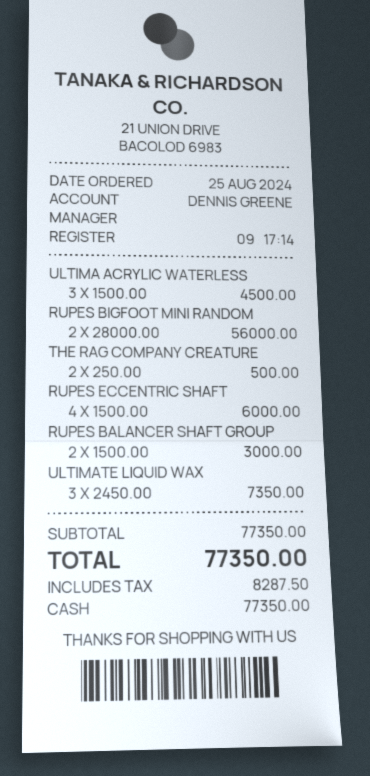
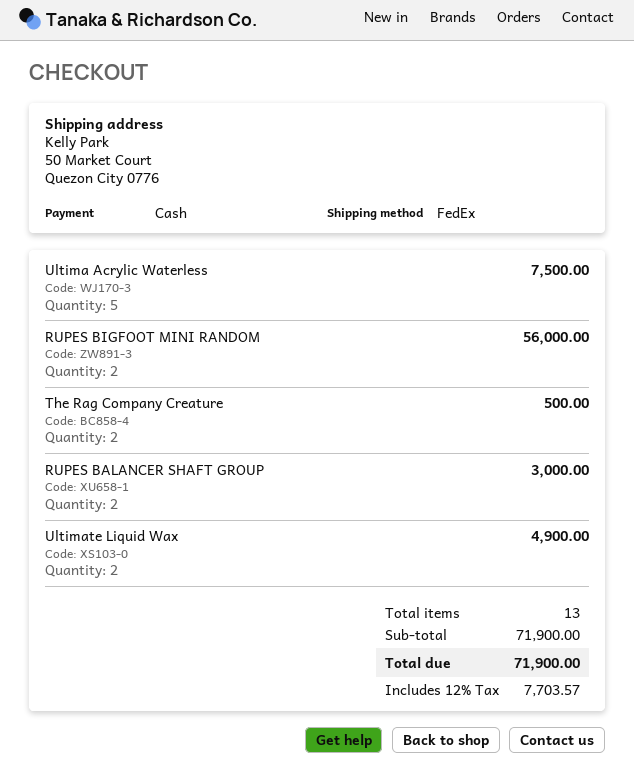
ULTIMA ACRYLIC WATERLESS: 3 for 4500.00 -> 5 for 7500.00
RUPES ECCENTRIC SHAFT: 4 for 6000.00 -> none
ULTIMATE LIQUID WAX: 3 for 7350.00 -> 2 for 4900.00
subtotal: 77350.00 -> 71900.00
tax: 8287.50 -> 7703.57
total: 77350.00 -> 71900.00

